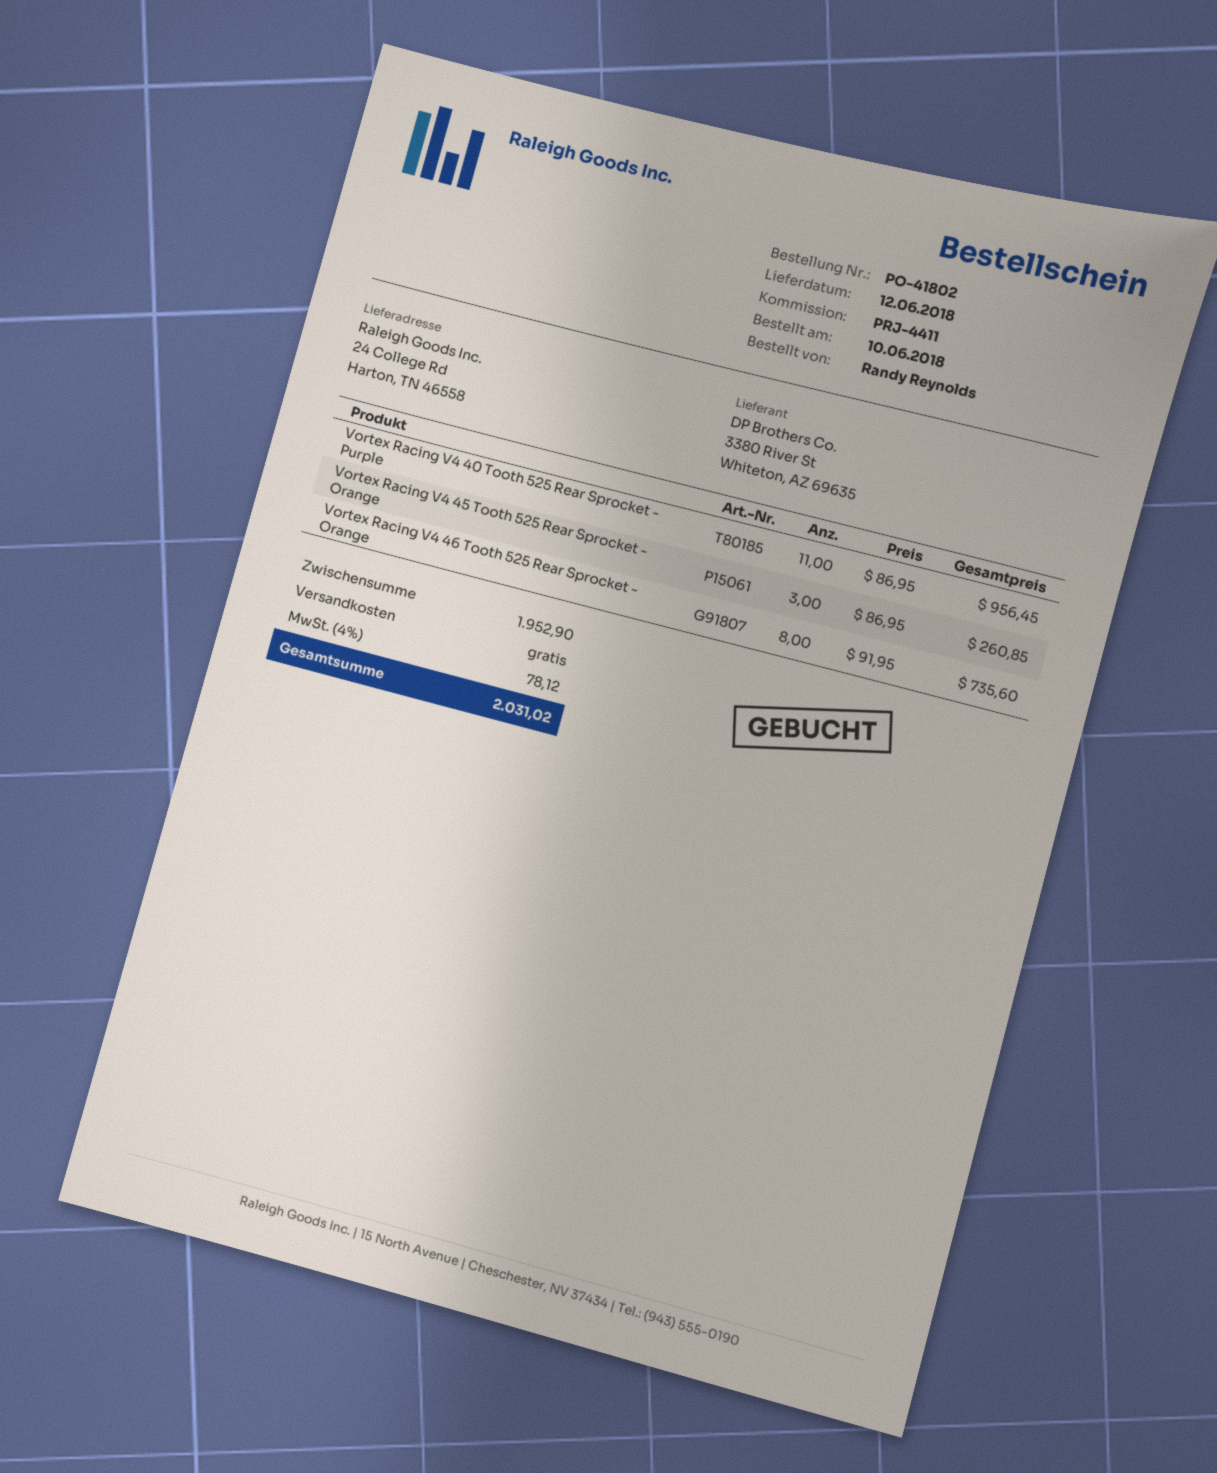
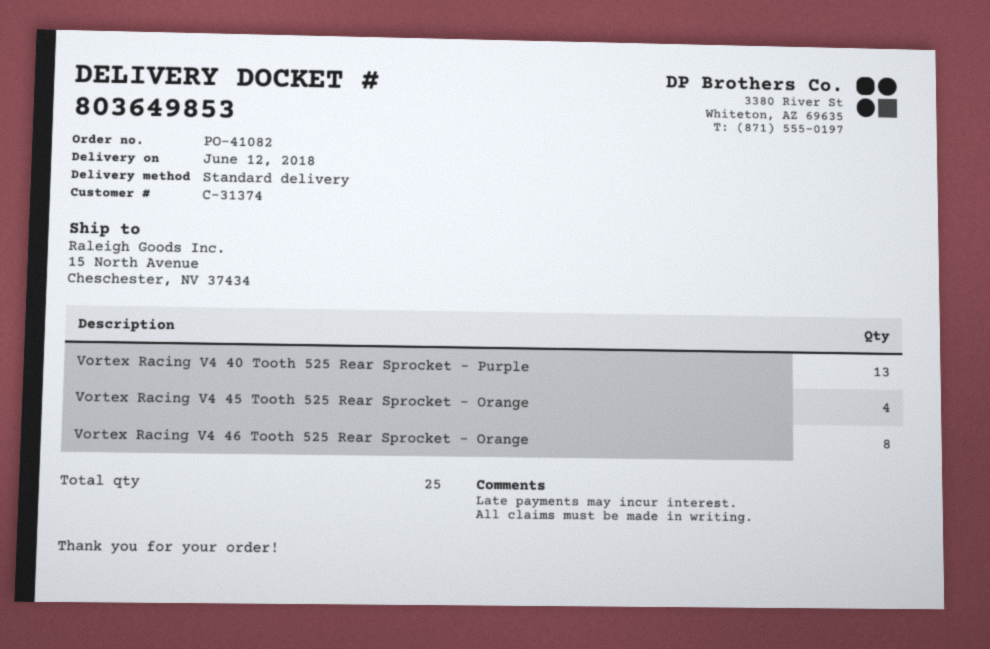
order number: PO-41802 -> PO-41082
ship to: 24 College Rd, Harton, TN 46558 -> 15 North Avenue, Cheschester, NV 37434
Vortex Racing V4 40 Tooth 525 Rear Sprocket - Purple: 11 -> 13
Vortex Racing V4 45 Tooth 525 Rear Sprocket - Orange: 3 -> 4

